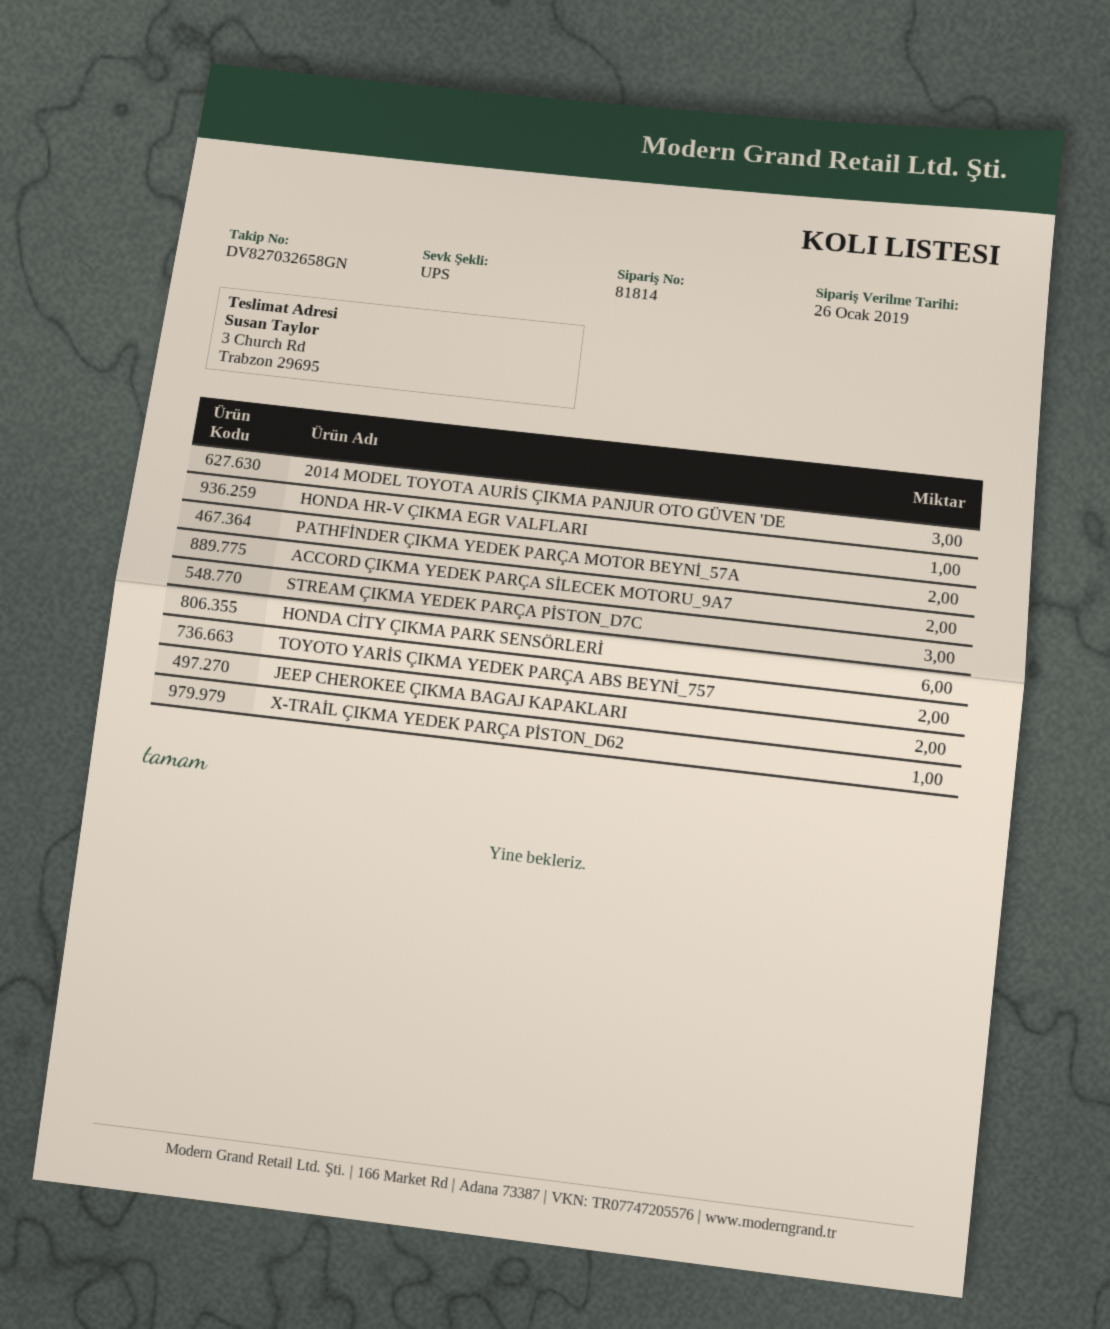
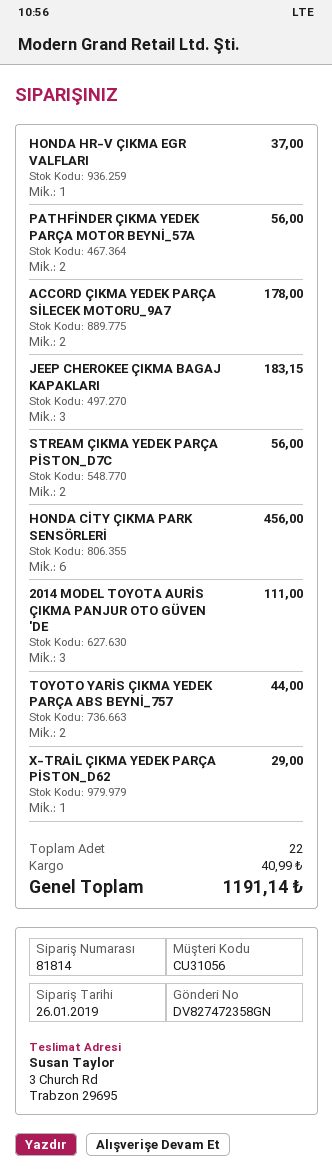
tracking number: DV827032658GN -> DV827472358GN
STREAM ÇIKMA YEDEK PARÇA PİSTON_D7C: 3 -> 2
JEEP CHEROKEE ÇIKMA BAGAJ KAPAKLARI: 2 -> 3

